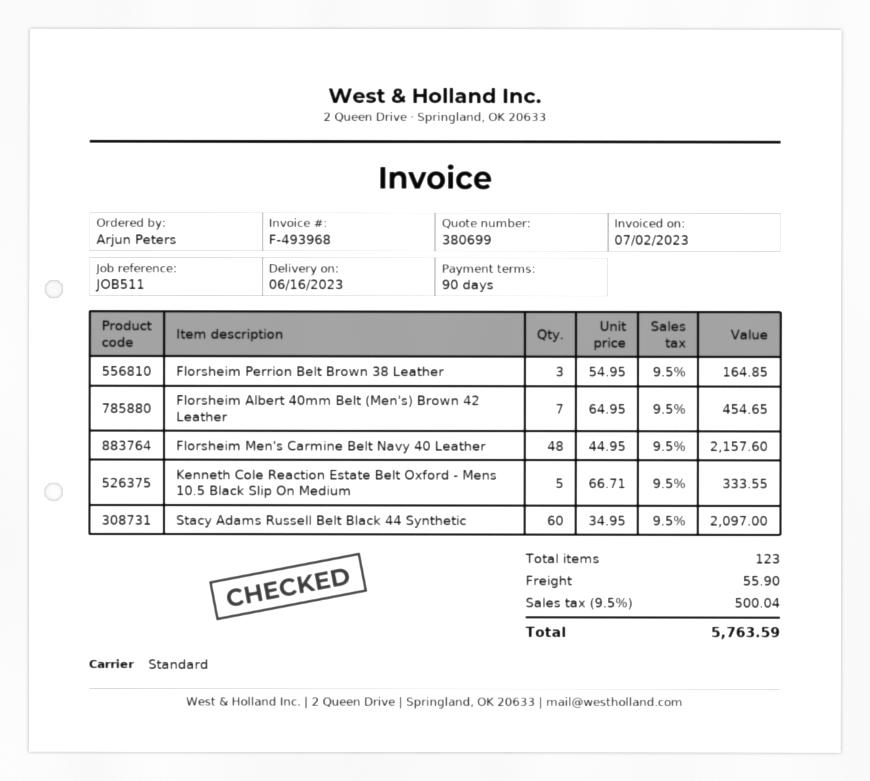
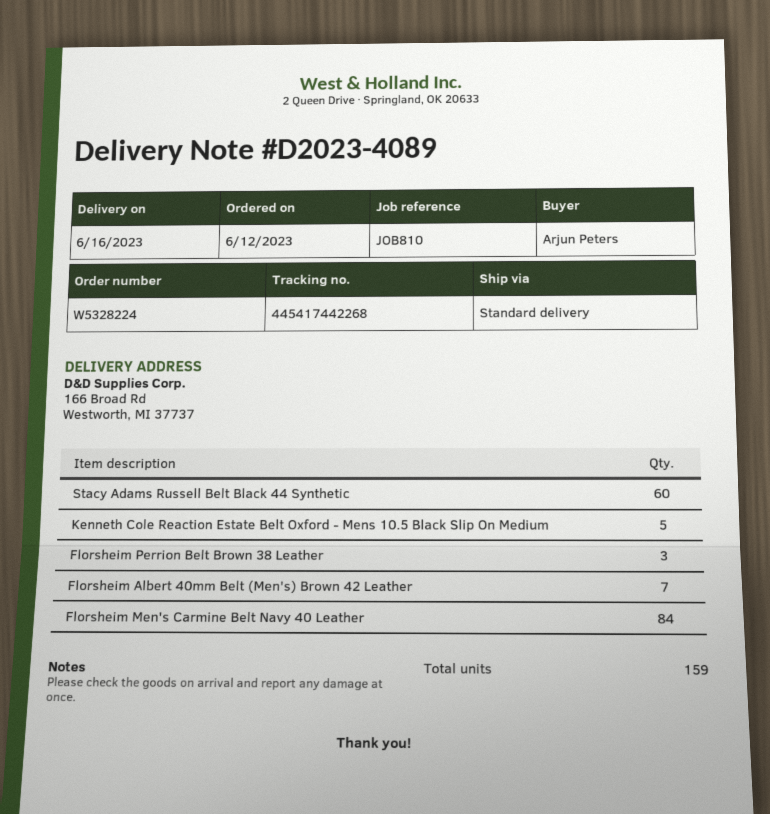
reference: JOB511 -> JOB810
Florsheim Men's Carmine Belt Navy 40 Leather: 48 -> 84
total quantity: 123 -> 159

